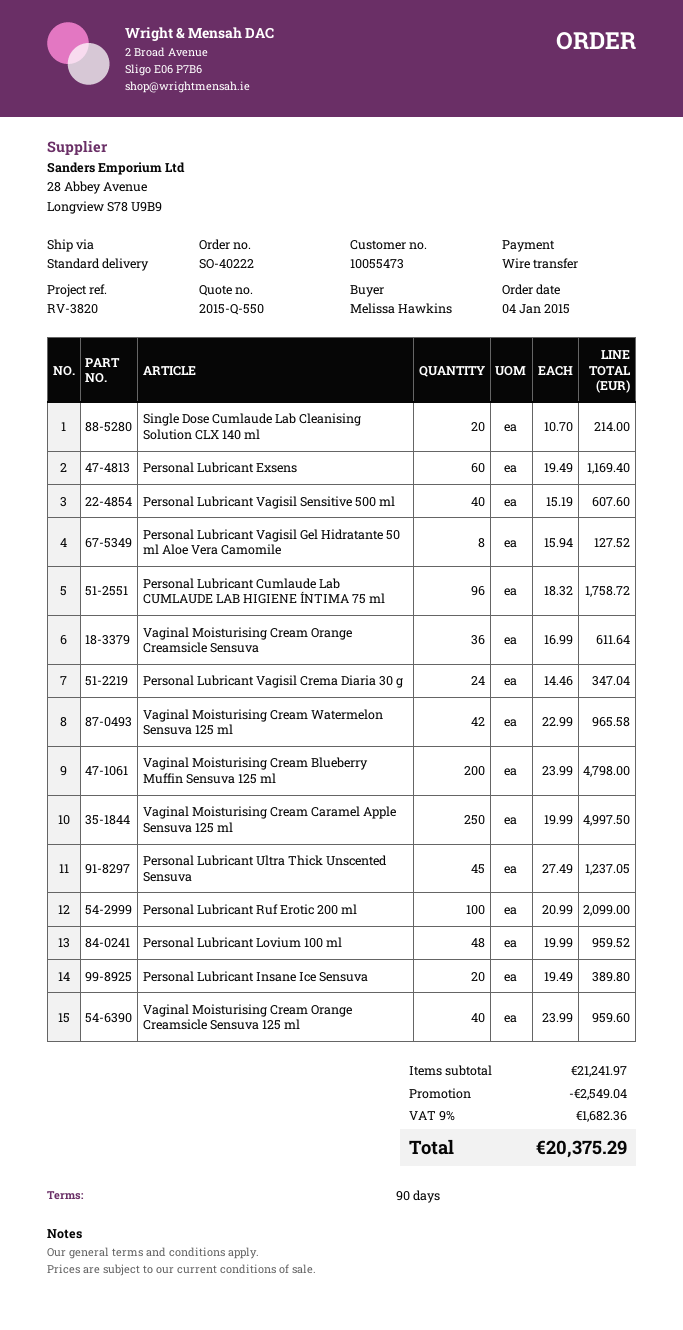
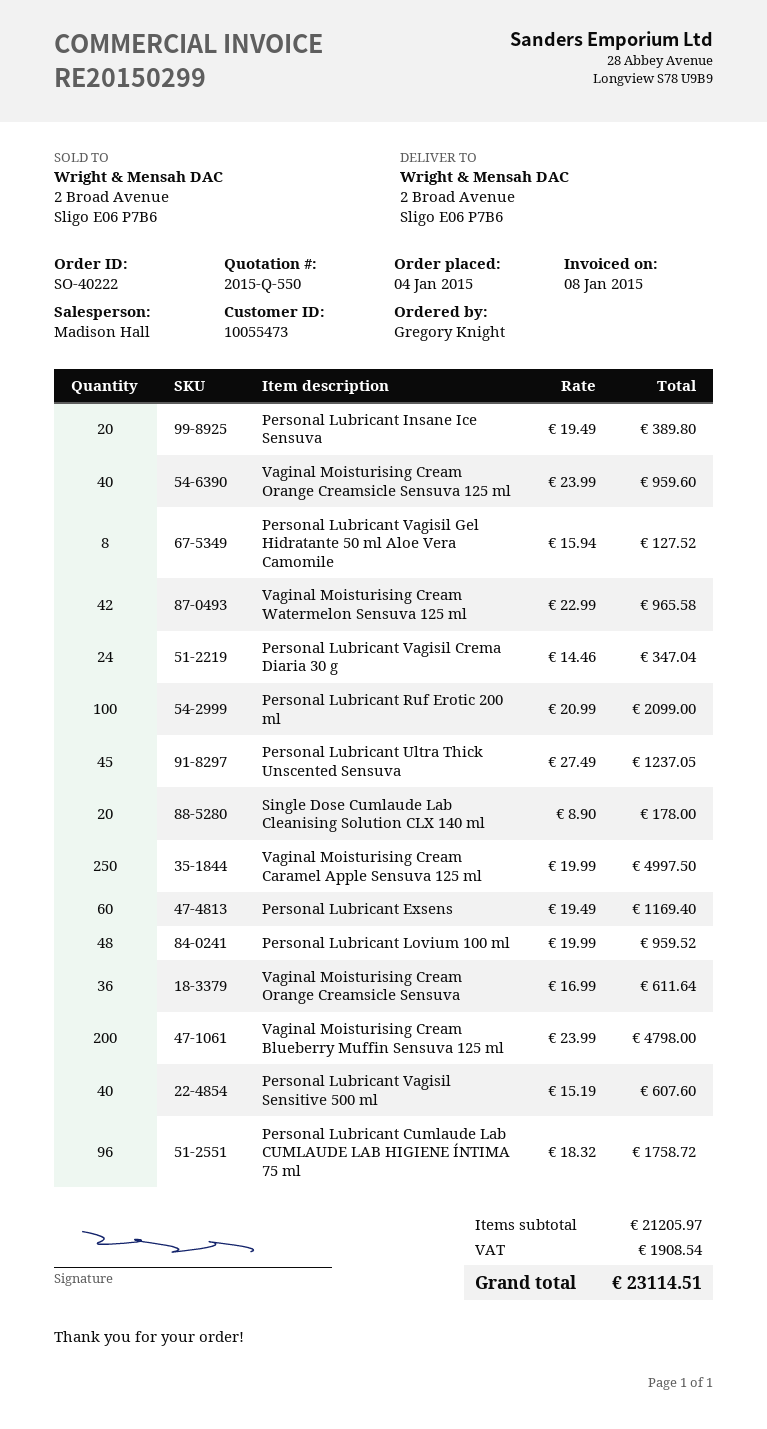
ordered by: Melissa Hawkins -> Gregory Knight
Single Dose Cumlaude Lab Cleanising Solution CLX 140 ml: 20 x 10.70 = 214.00 -> 20 x 8.90 = 178.00
subtotal: 21241.97 -> 21205.97
discount: 2549.04 -> none
tax: 1682.36 -> 1908.54
total: 20375.29 -> 23114.51

